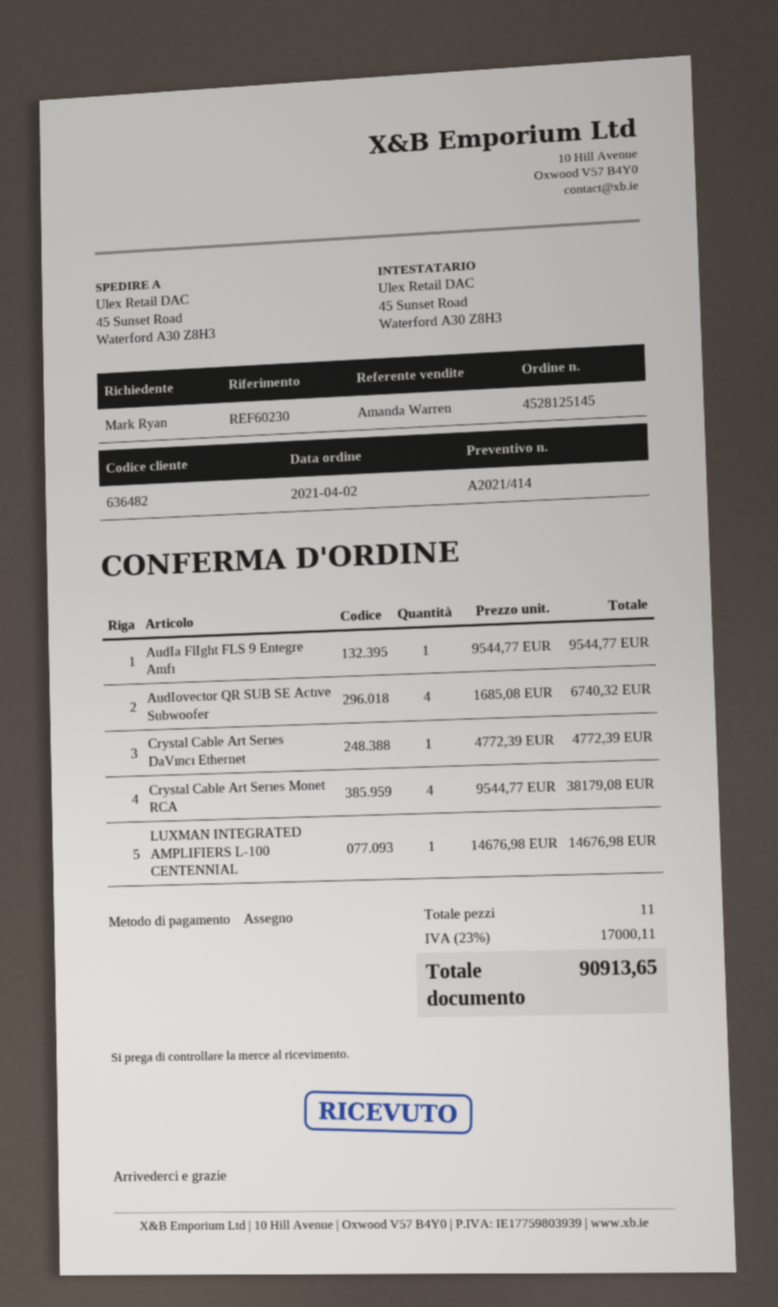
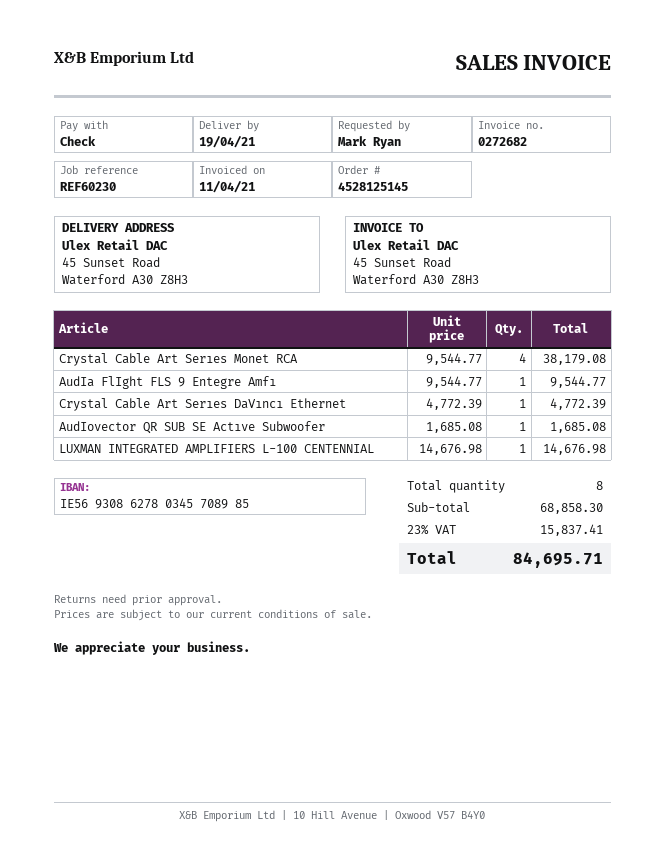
AudIovector QR SUB SE Actıve Subwoofer: 4 x 1685.08 = 6740.32 -> 1 x 1685.08 = 1685.08
total quantity: 11 -> 8
tax: 23% = 17000.11 -> 23% = 15837.41
total: 90913.65 -> 84695.71

